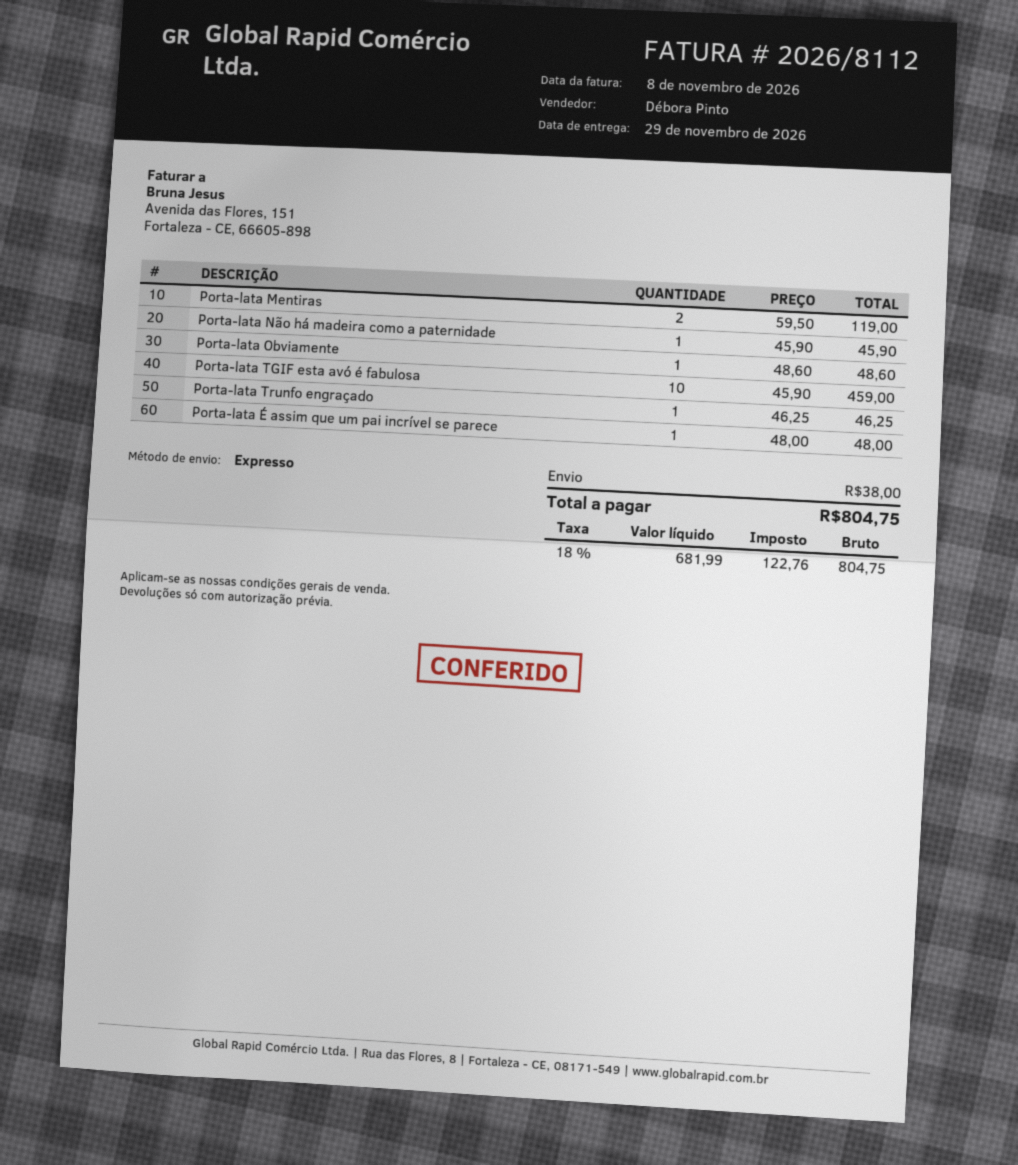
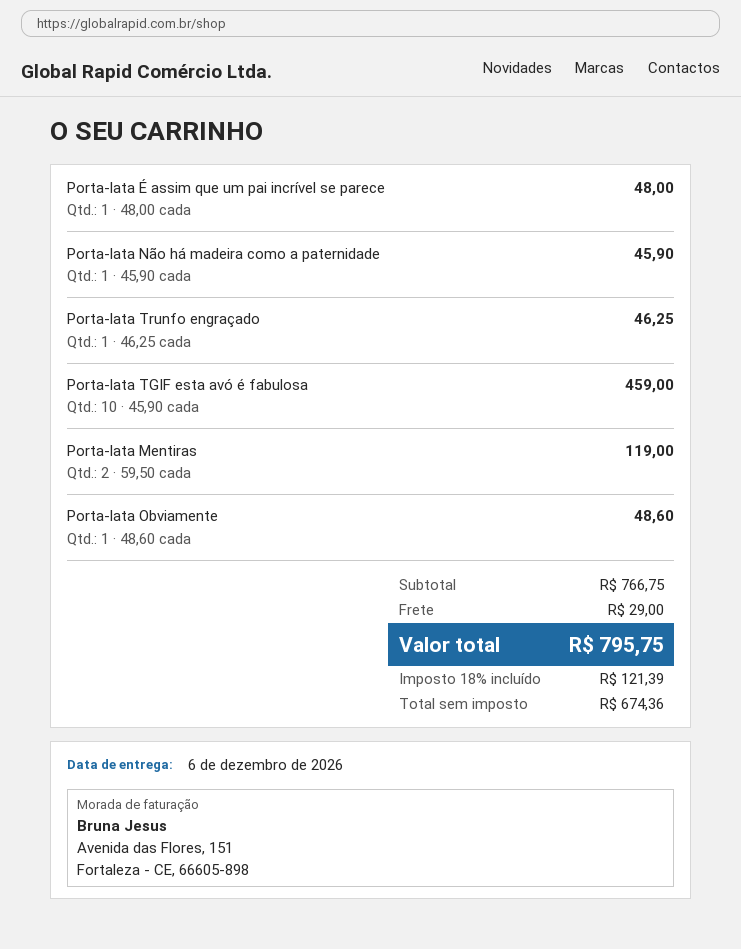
delivery date: 2026-11-29 -> 2026-12-06
shipping: 38.00 -> 29.00
net: 681.99 -> 674.36
tax: 18% = 122.76 -> 18% = 121.39
total: 804.75 -> 795.75

